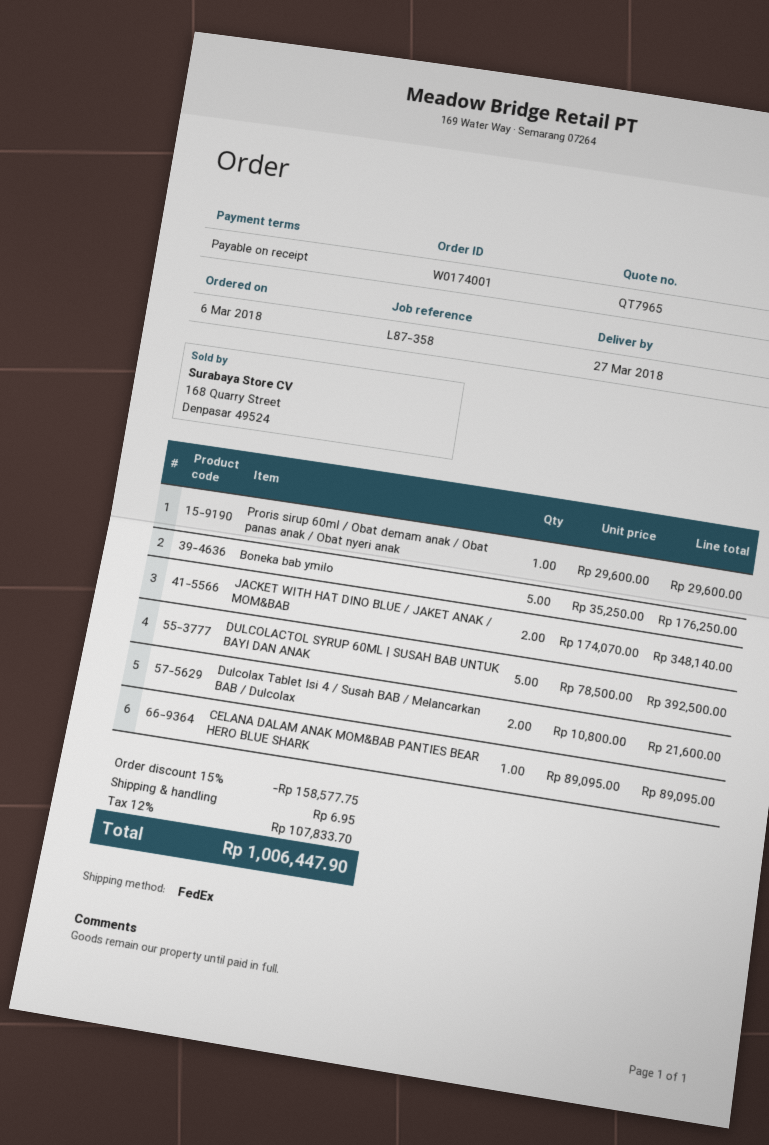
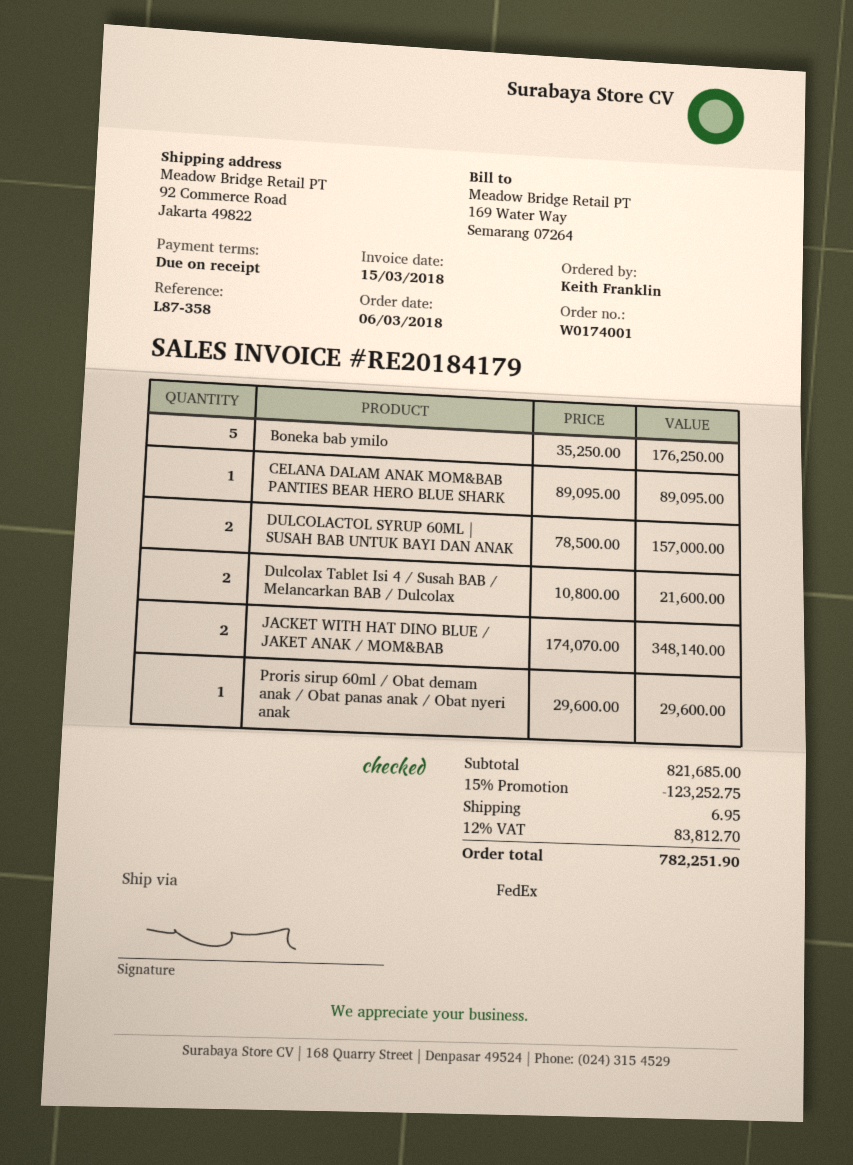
DULCOLACTOL SYRUP 60ML | SUSAH BAB UNTUK BAYI DAN ANAK: 5 x 78500.00 = 392500.00 -> 2 x 78500.00 = 157000.00
discount: 15% = 158577.75 -> 15% = 123252.75
tax: 12% = 107833.70 -> 12% = 83812.70
total: 1006447.90 -> 782251.90

